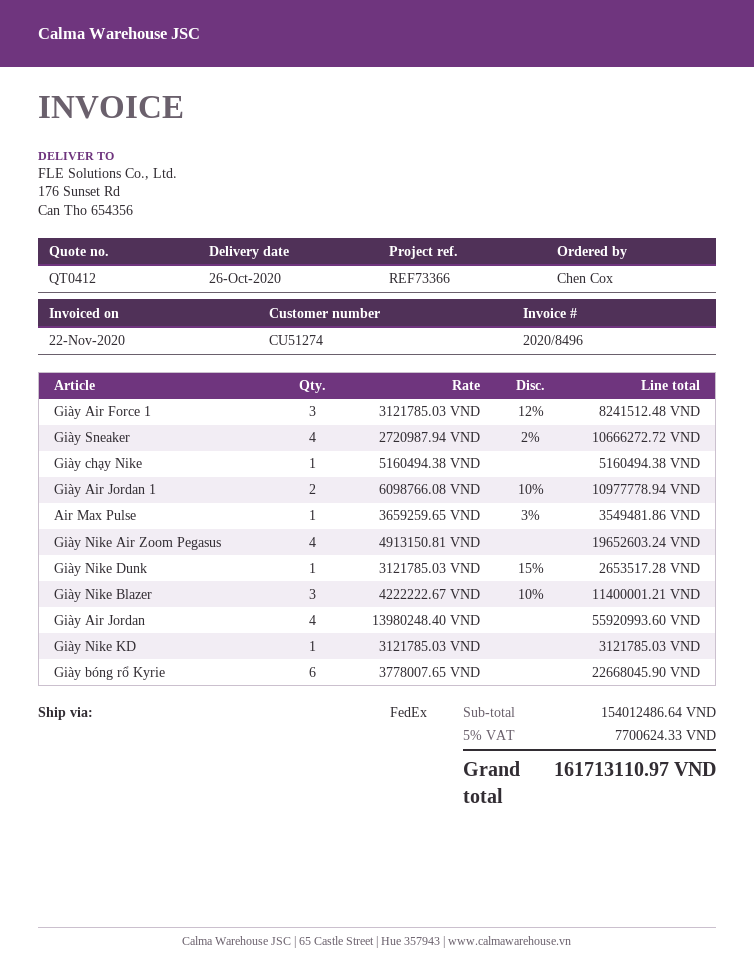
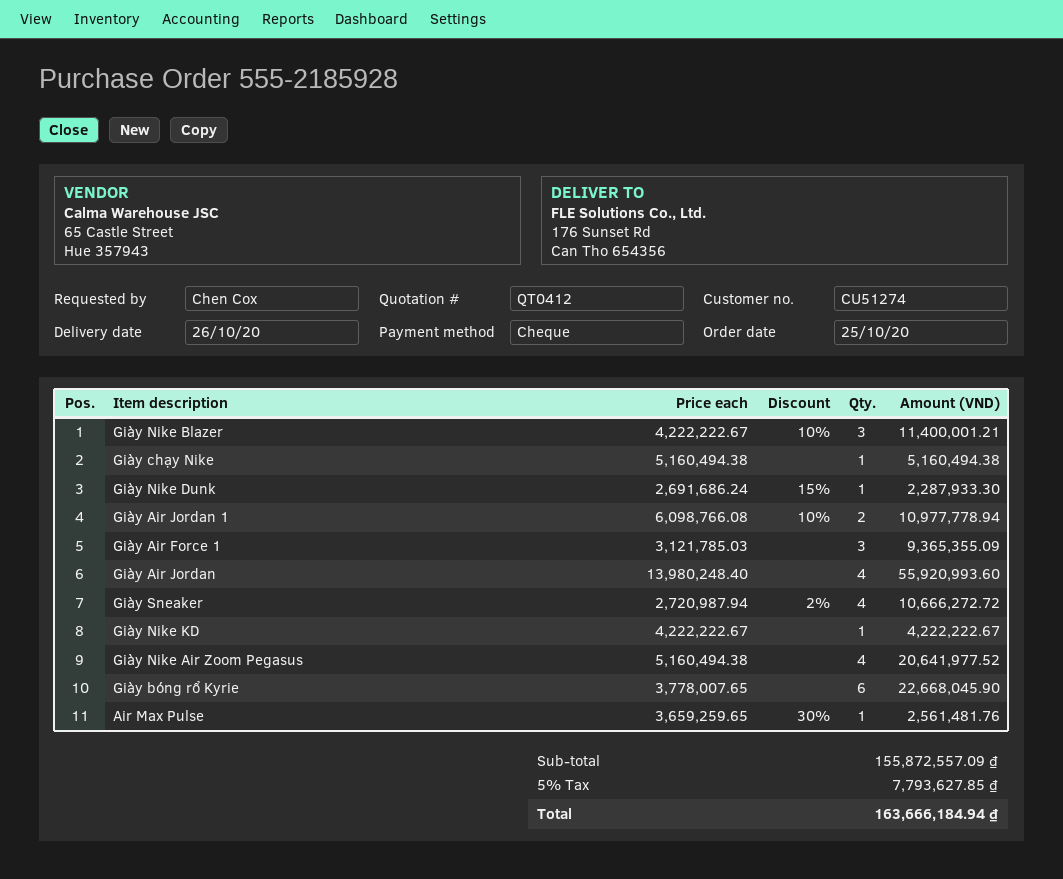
Giày Air Force 1: 3 x 3121785.03 - 12% = 8241512.48 -> 3 x 3121785.03 = 9365355.09
Air Max Pulse: 1 x 3659259.65 - 3% = 3549481.86 -> 1 x 3659259.65 - 30% = 2561481.76
Giày Nike Air Zoom Pegasus: 4 x 4913150.81 = 19652603.24 -> 4 x 5160494.38 = 20641977.52
Giày Nike Dunk: 1 x 3121785.03 - 15% = 2653517.28 -> 1 x 2691686.24 - 15% = 2287933.30
Giày Nike KD: 1 x 3121785.03 = 3121785.03 -> 1 x 4222222.67 = 4222222.67
subtotal: 154012486.64 -> 155872557.09
tax: 5% = 7700624.33 -> 5% = 7793627.85
total: 161713110.97 -> 163666184.94

